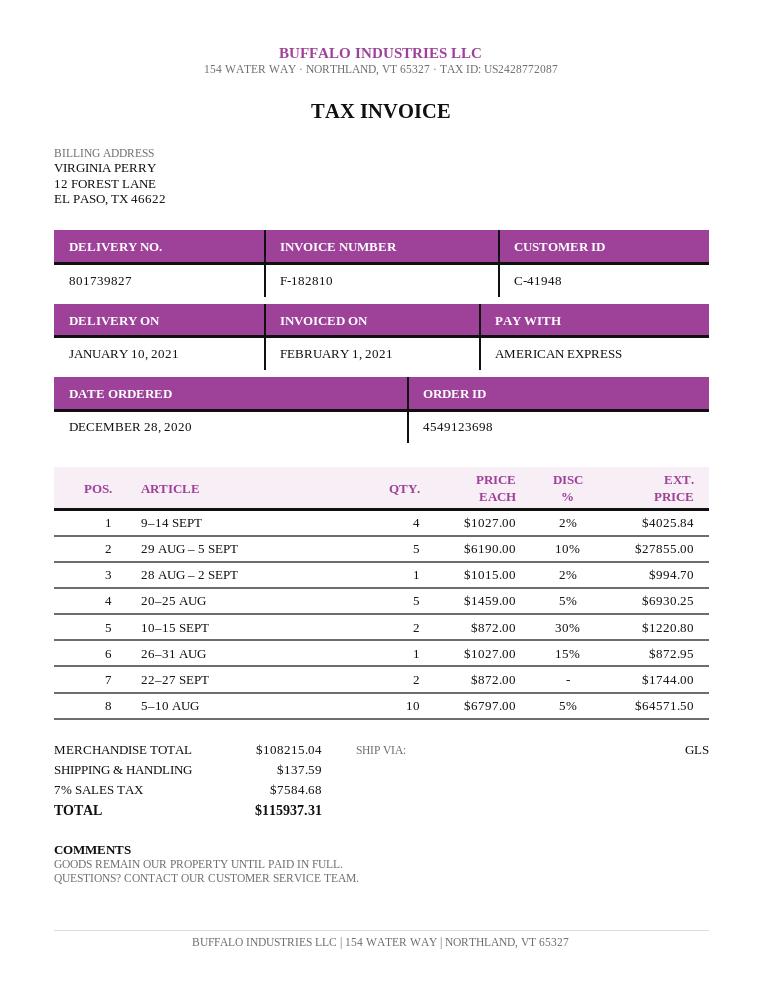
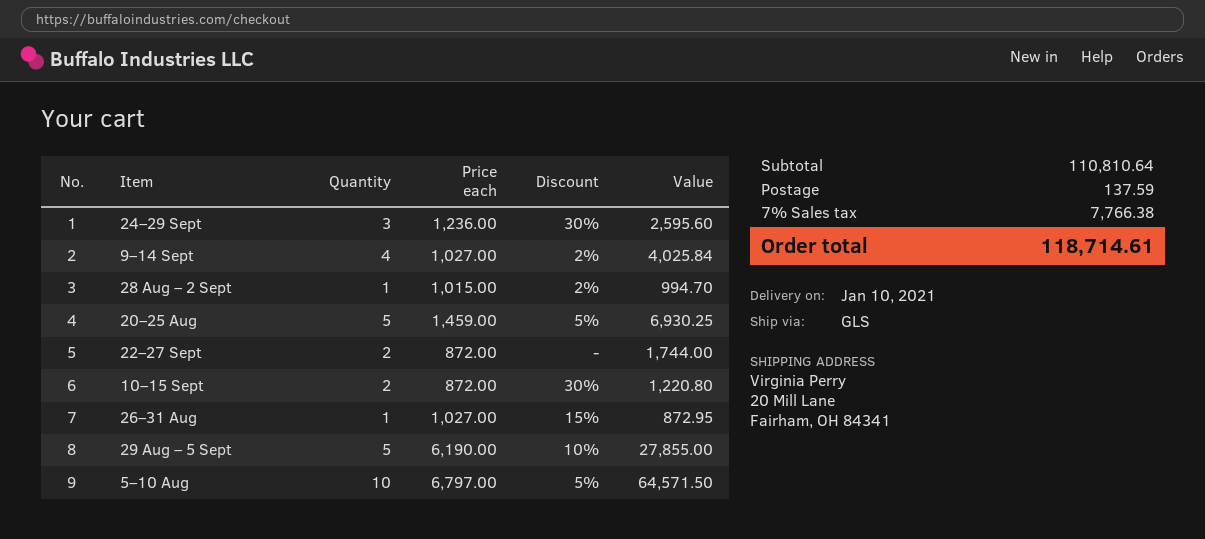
24–29 Sept: none -> 3 x 1236.00 - 30% = 2595.60
subtotal: 108215.04 -> 110810.64
tax: 7% = 7584.68 -> 7% = 7766.38
total: 115937.31 -> 118714.61

